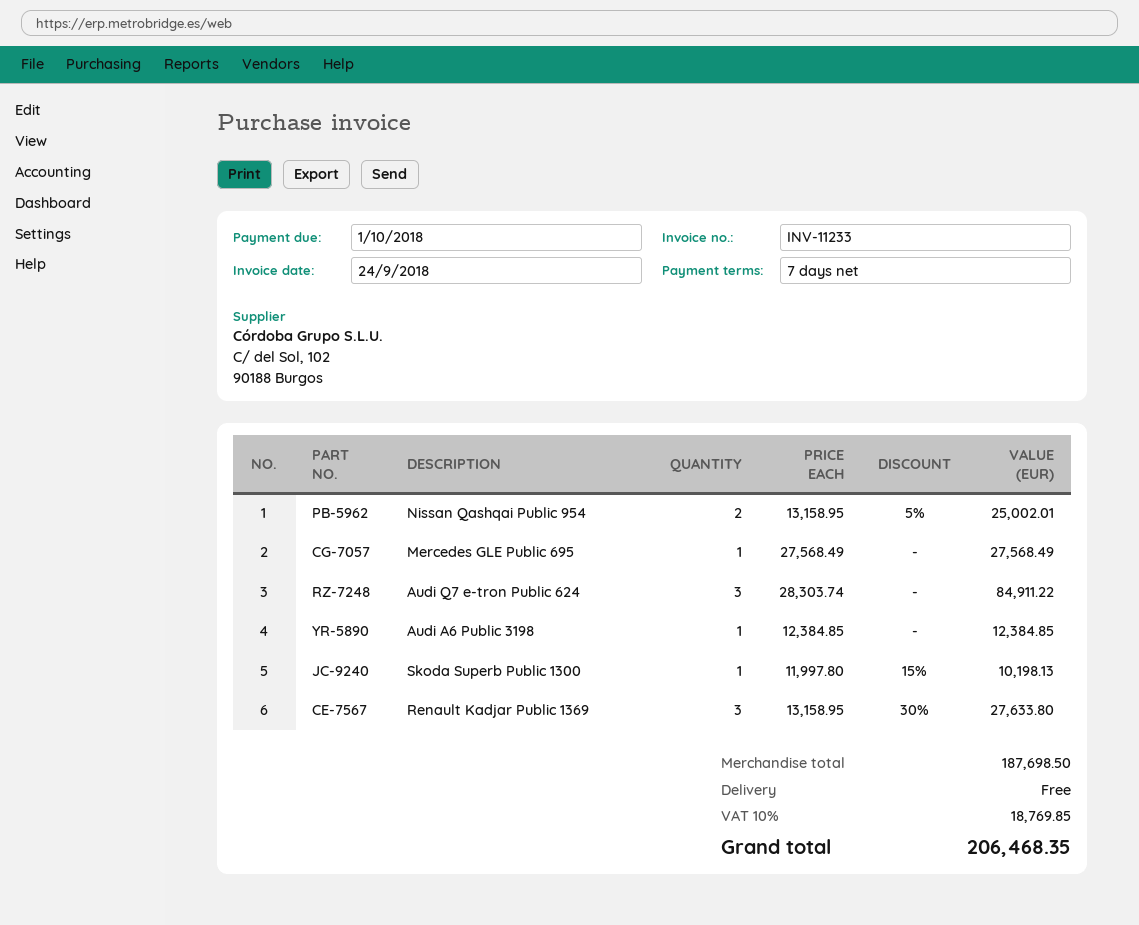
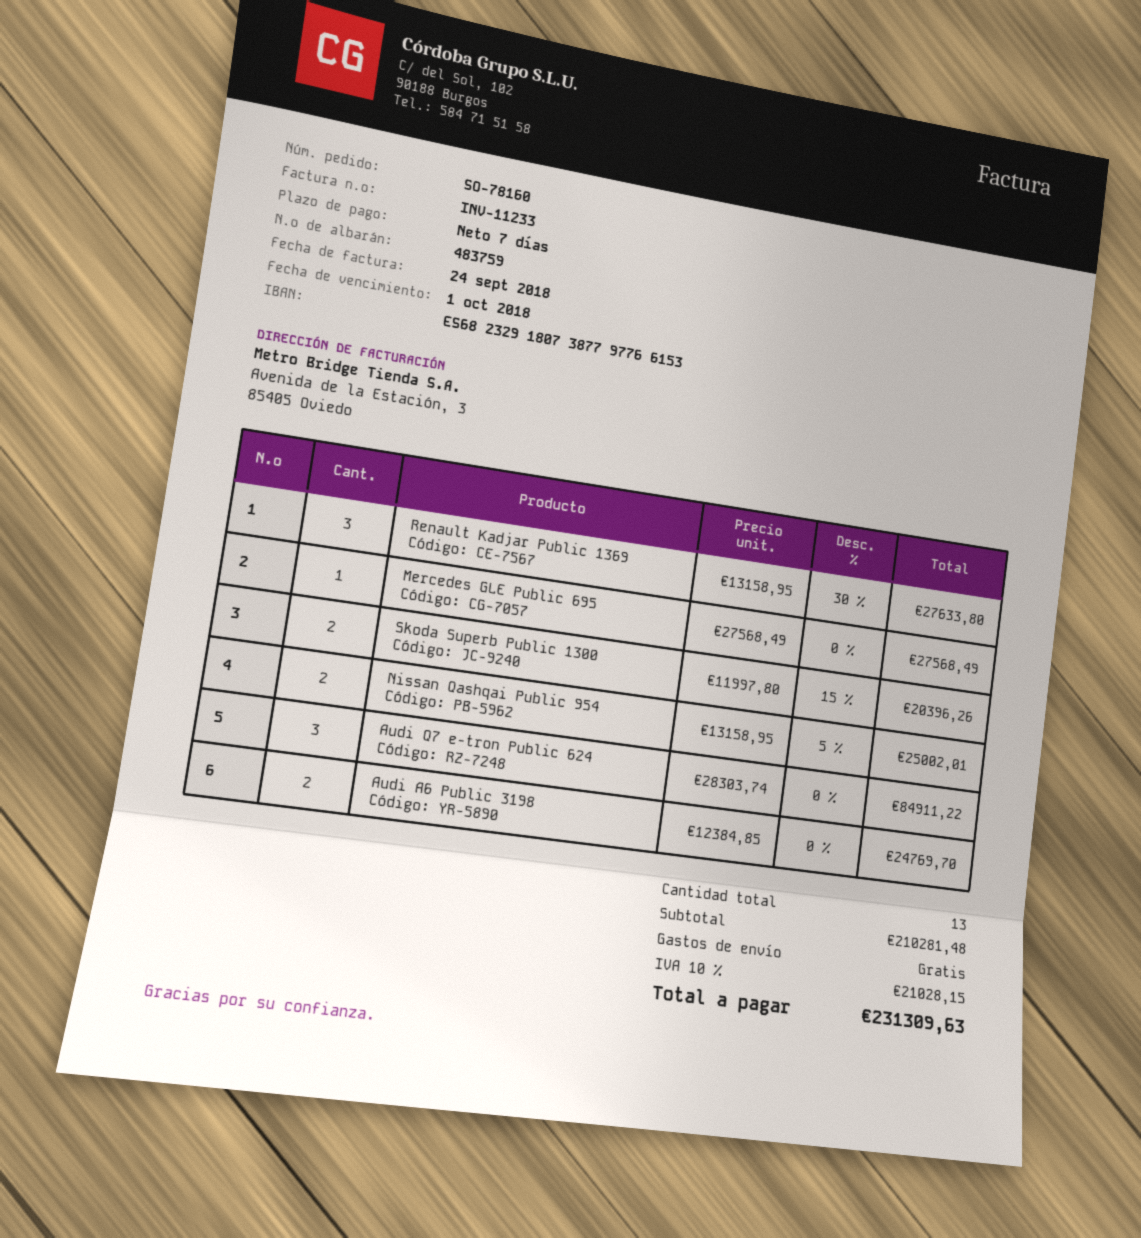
Audi A6 Public 3198: 1 x 12384.85 = 12384.85 -> 2 x 12384.85 = 24769.70
Skoda Superb Public 1300: 1 x 11997.80 - 15% = 10198.13 -> 2 x 11997.80 - 15% = 20396.26
subtotal: 187698.50 -> 210281.48
tax: 10% = 18769.85 -> 10% = 21028.15
total: 206468.35 -> 231309.63

